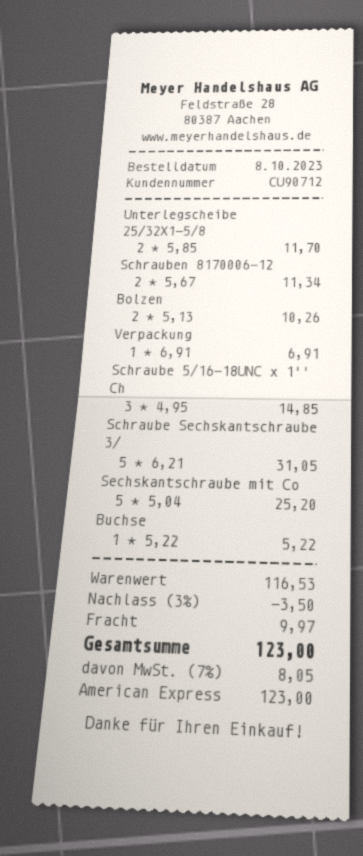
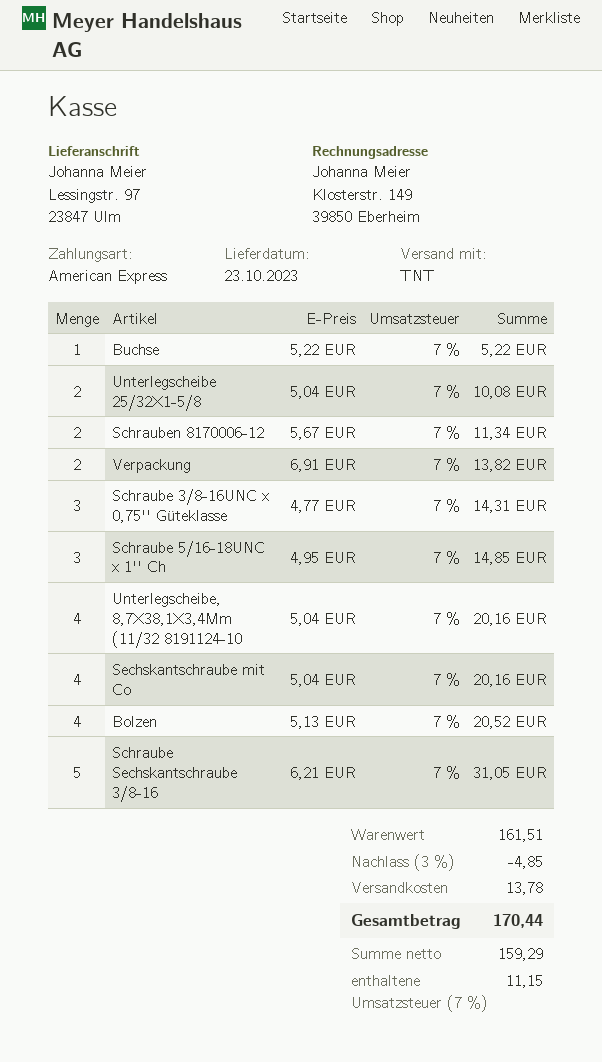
Unterlegscheibe 25/32X1-5/8: 2 x 5.85 = 11.70 -> 2 x 5.04 = 10.08
Bolzen: 2 x 5.13 = 10.26 -> 4 x 5.13 = 20.52
Verpackung: 1 x 6.91 = 6.91 -> 2 x 6.91 = 13.82
Sechskantschraube mit Co: 5 x 5.04 = 25.20 -> 4 x 5.04 = 20.16
Schraube 3/8-16UNC x 0,75'' Güteklasse: none -> 3 x 4.77 = 14.31
Unterlegscheibe, 8,7X38,1X3,4Mm (11/32 8191124-10: none -> 4 x 5.04 = 20.16
subtotal: 116.53 -> 161.51
discount: 3% = 3.50 -> 3% = 4.85
shipping: 9.97 -> 13.78
tax: 7% = 8.05 -> 7% = 11.15
total: 123.00 -> 170.44

